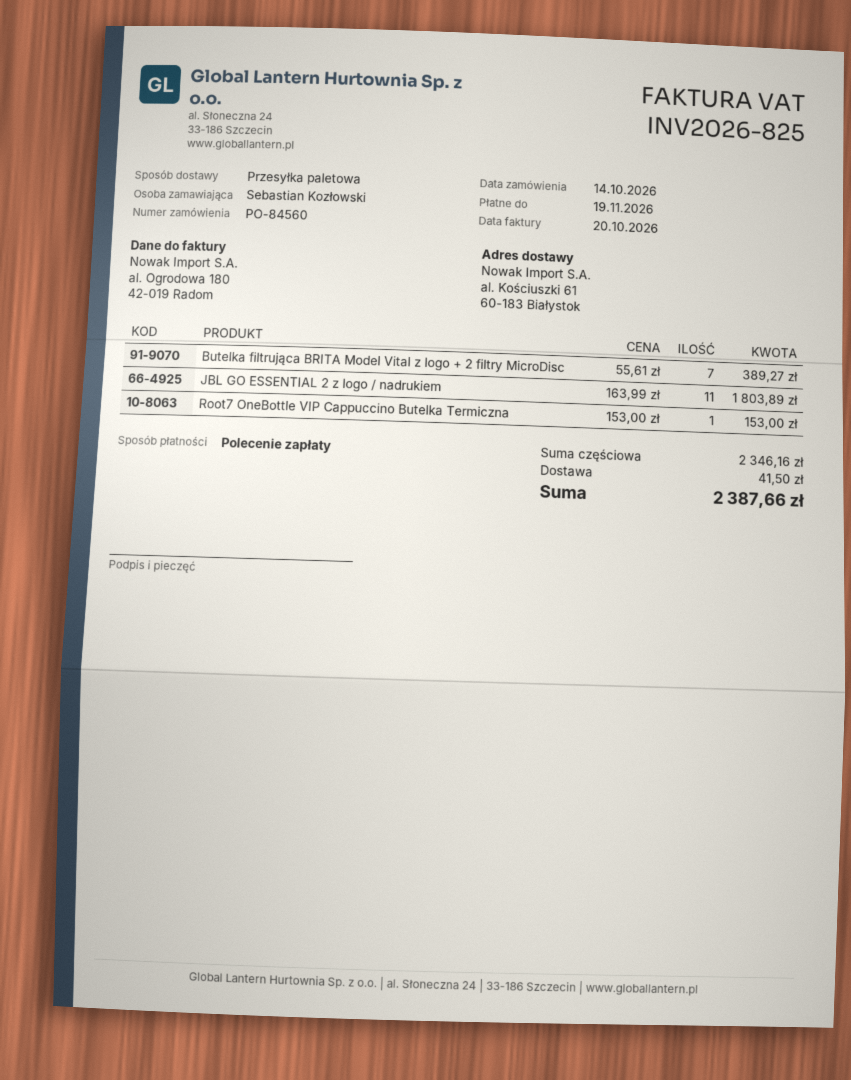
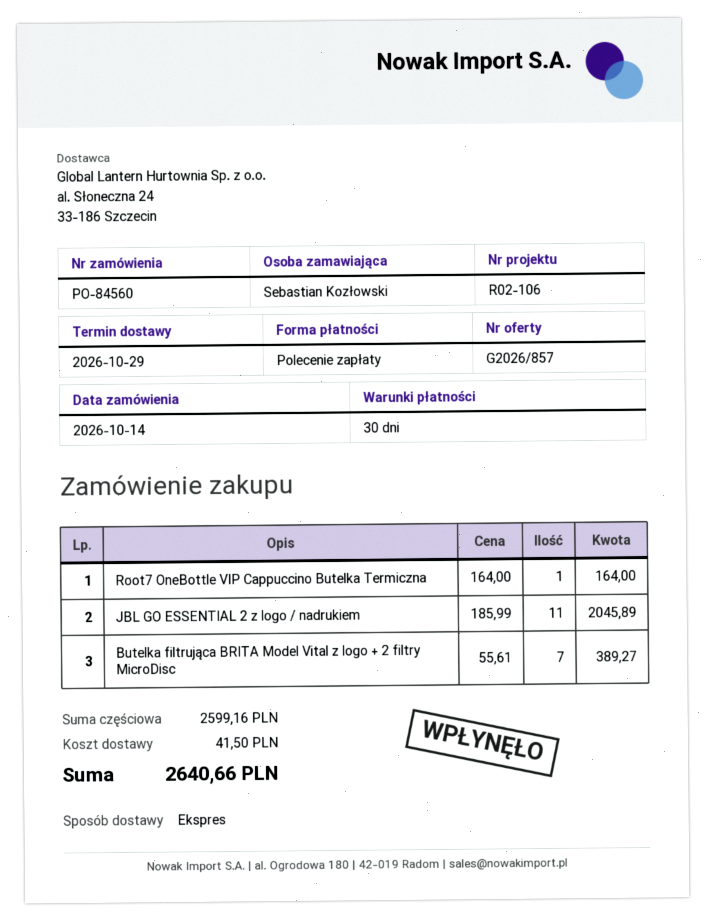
shipping method: pallet freight -> express
JBL GO ESSENTIAL 2 z logo / nadrukiem: 11 x 163.99 = 1803.89 -> 11 x 185.99 = 2045.89
Root7 OneBottle VIP Cappuccino Butelka Termiczna: 1 x 153.00 = 153.00 -> 1 x 164.00 = 164.00
subtotal: 2346.16 -> 2599.16
total: 2387.66 -> 2640.66

